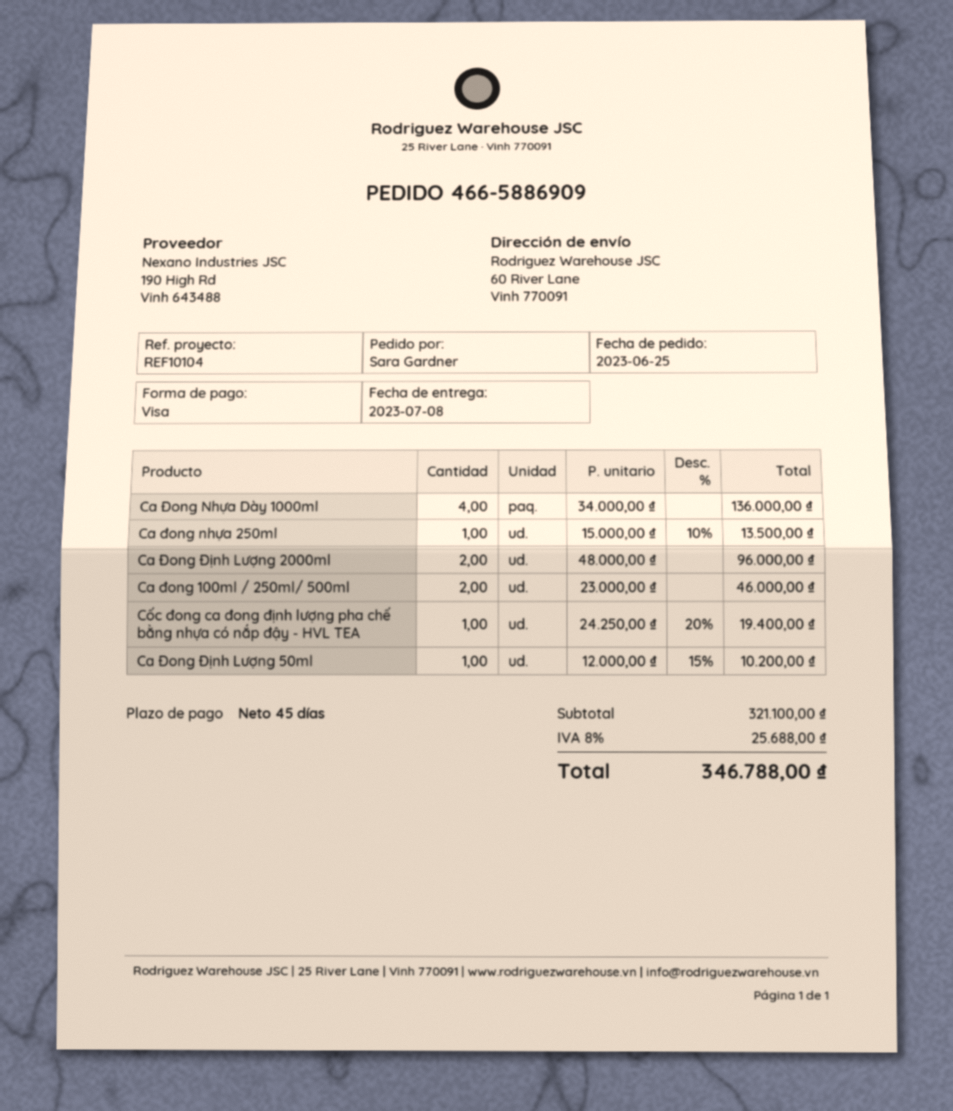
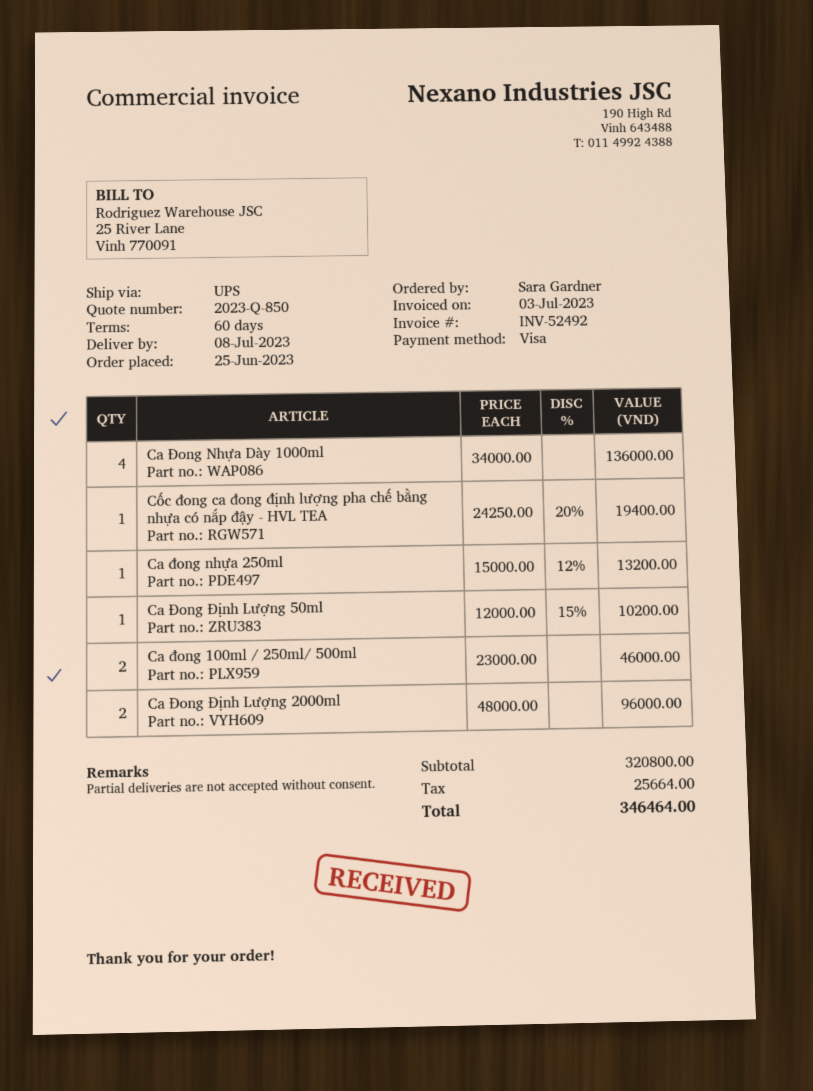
payment terms: 45 days -> 60 days
Ca đong nhựa 250ml: 1 x 15000.00 - 10% = 13500.00 -> 1 x 15000.00 - 12% = 13200.00
subtotal: 321100.00 -> 320800.00
tax: 25688.00 -> 25664.00
total: 346788.00 -> 346464.00

